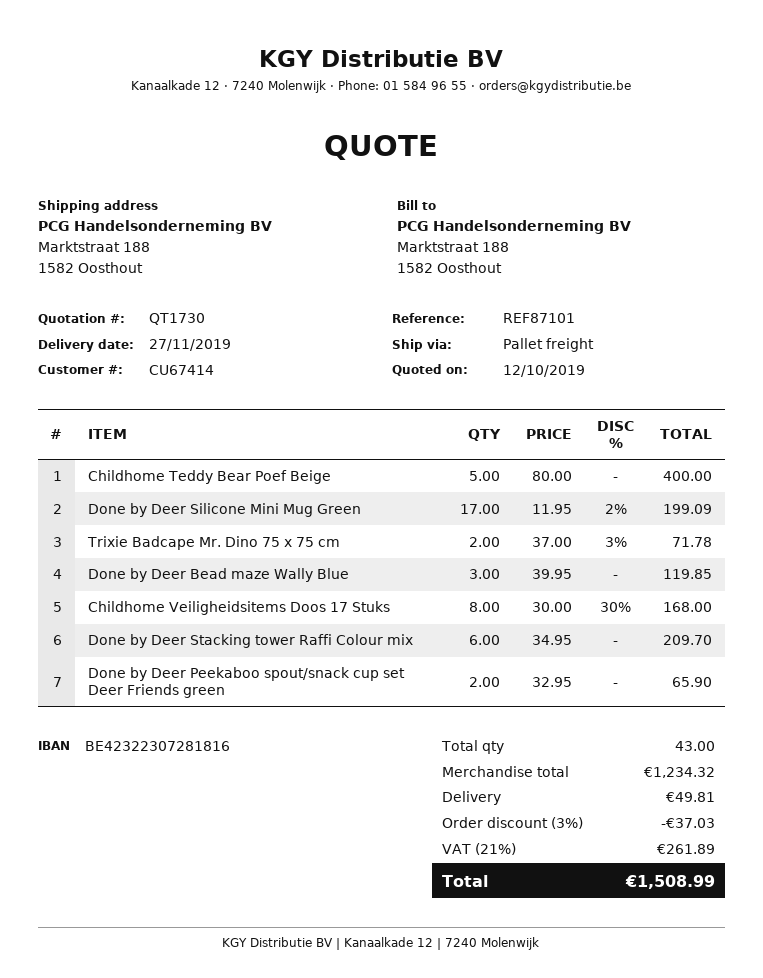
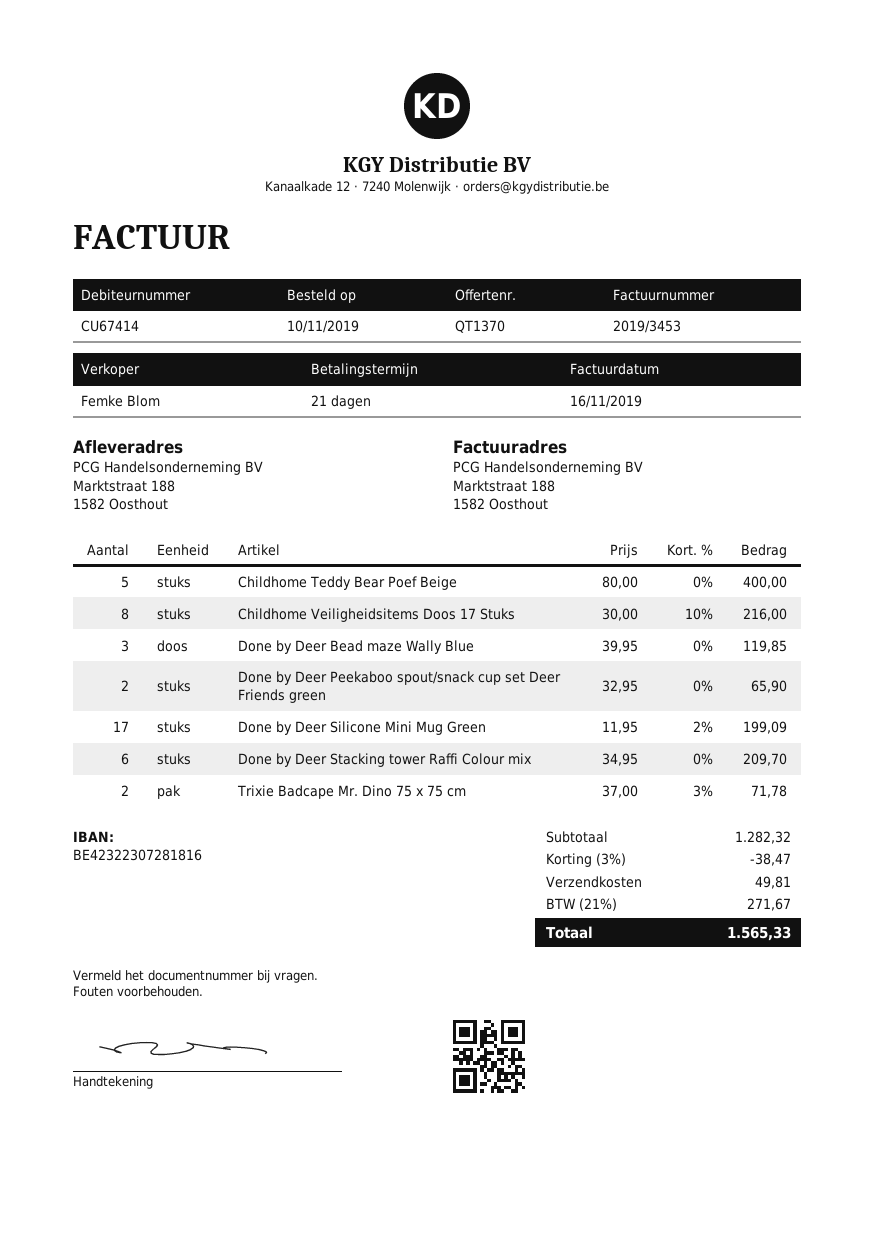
quote number: QT1730 -> QT1370
Childhome Veiligheidsitems Doos 17 Stuks: 8 x 30.00 - 30% = 168.00 -> 8 x 30.00 - 10% = 216.00
subtotal: 1234.32 -> 1282.32
discount: 3% = 37.03 -> 3% = 38.47
tax: 21% = 261.89 -> 21% = 271.67
total: 1508.99 -> 1565.33

